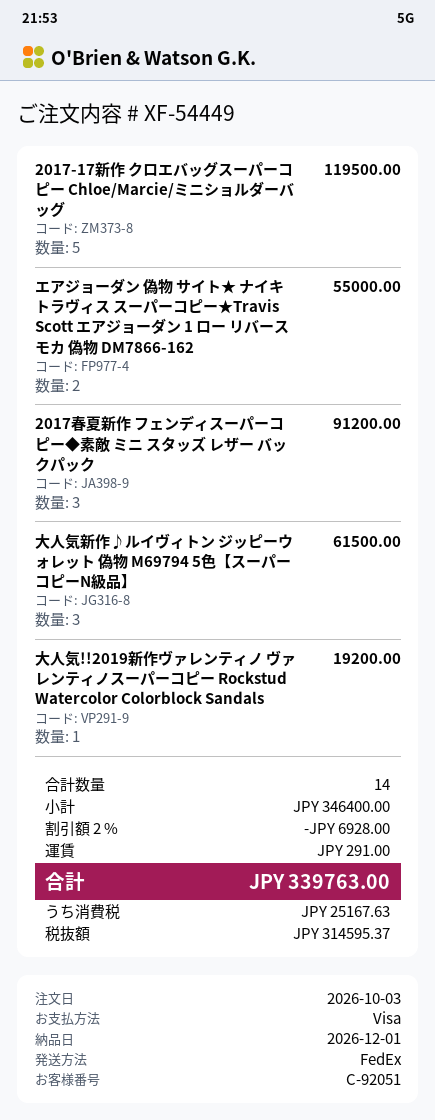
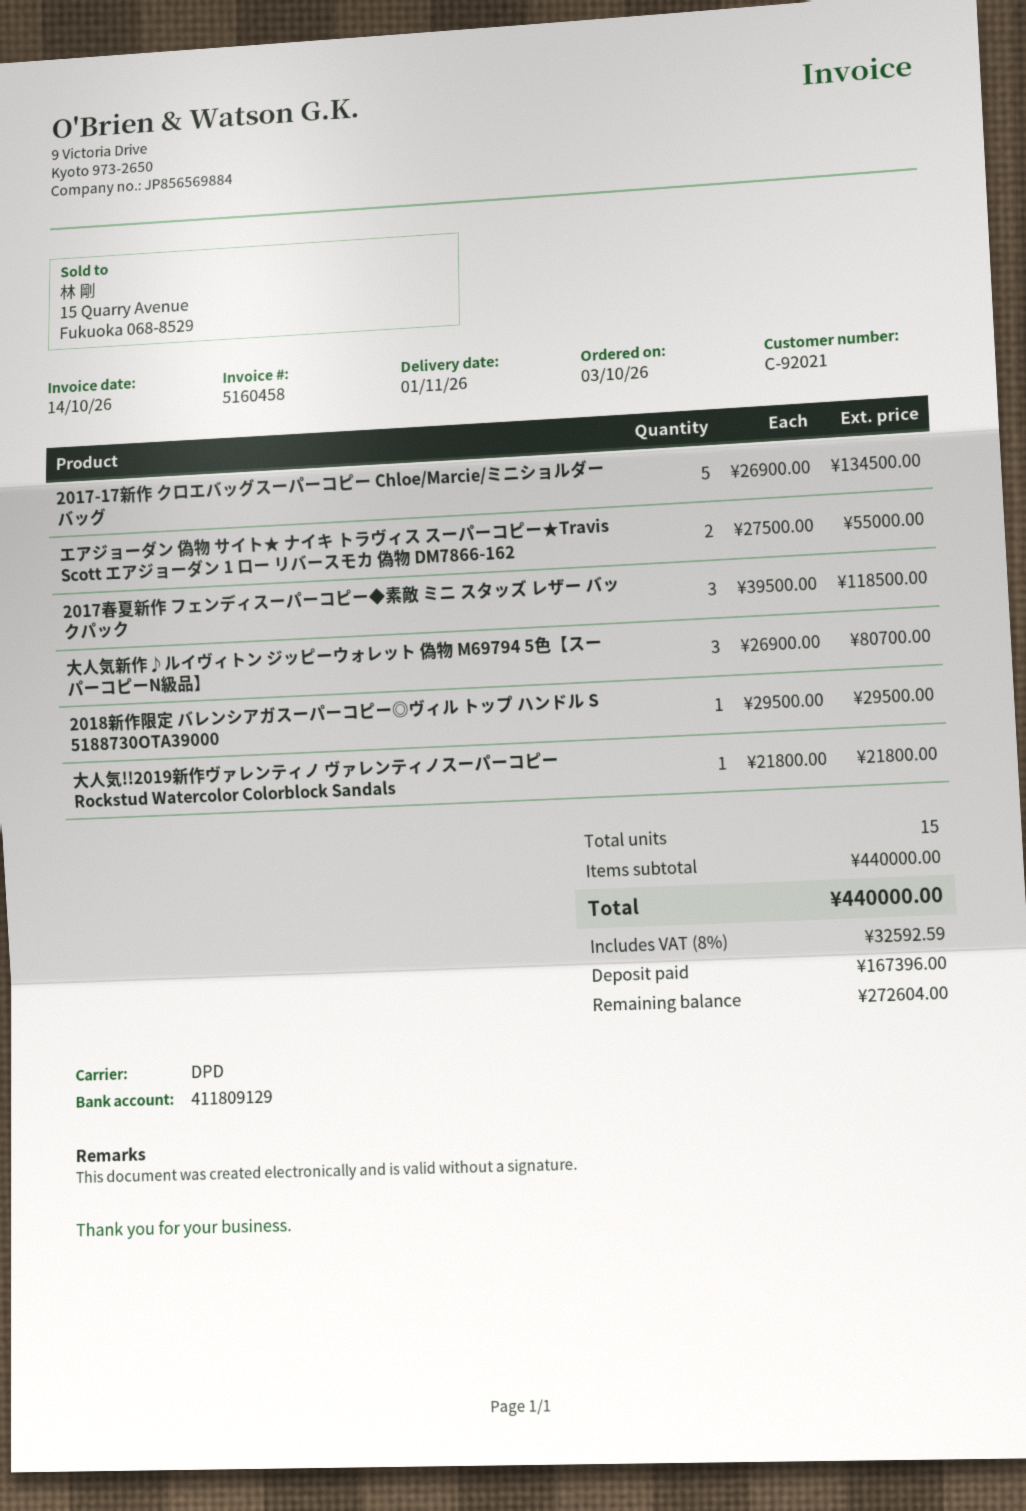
delivery date: 2026-12-01 -> 2026-11-01
customer number: C-92051 -> C-92021
shipping method: FedEx -> DPD
2017-17新作 クロエバッグスーパーコピー Chloe/Marcie/ミニショルダーバッグ: 5 for 119500.00 -> 5 for 134500.00
2017春夏新作 フェンディスーパーコピー◆素敵 ミニ スタッズ レザー バックパック: 3 for 91200.00 -> 3 for 118500.00
大人気新作♪ルイヴィトン ジッピーウォレット 偽物 M69794 5色【スーパーコピーN級品】: 3 for 61500.00 -> 3 for 80700.00
大人気!!2019新作ヴァレンティノ ヴァレンティノスーパーコピー Rockstud Watercolor Colorblock Sandals: 1 for 19200.00 -> 1 for 21800.00
2018新作限定 バレンシアガスーパーコピー◎ヴィル トップ ハンドル S 5188730OTA39000: none -> 1 for 29500.00
total quantity: 14 -> 15
subtotal: 346400.00 -> 440000.00
discount: 2% = 6928.00 -> none
shipping: 291.00 -> none
tax: 25167.63 -> 32592.59
total: 339763.00 -> 440000.00

